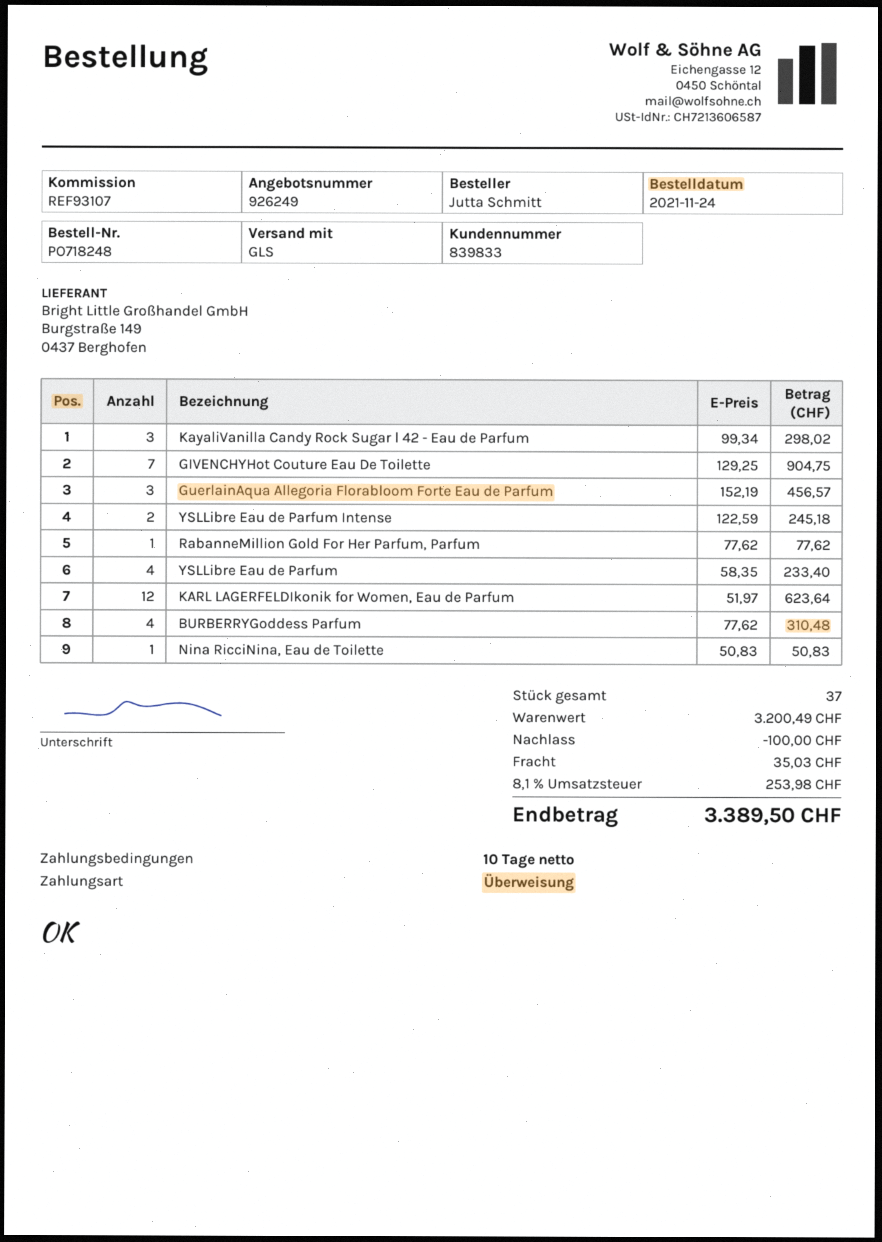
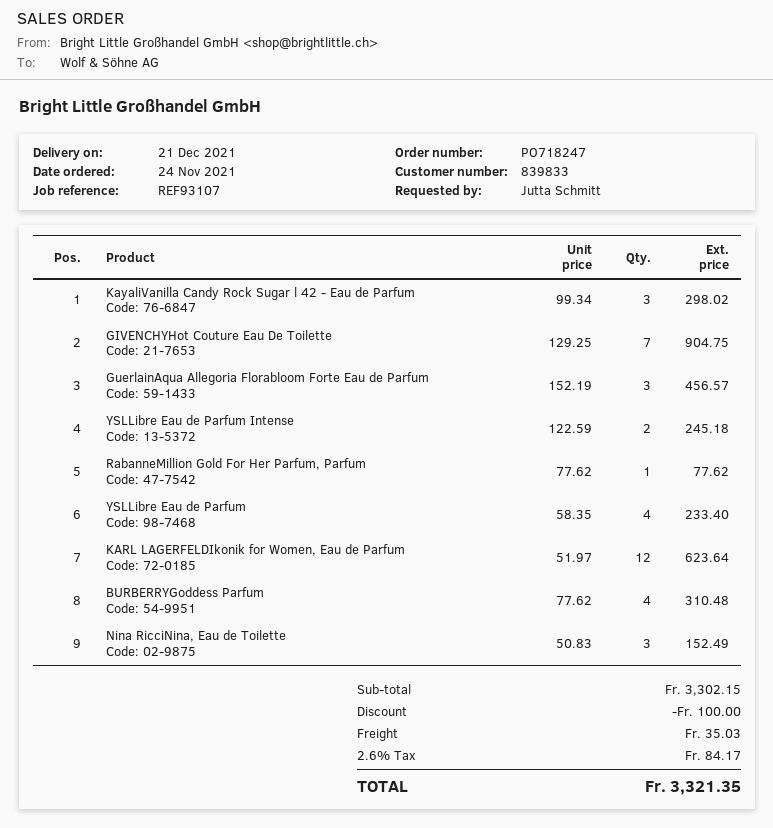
order number: PO718248 -> PO718247
Nina RicciNina, Eau de Toilette: 1 x 50.83 = 50.83 -> 3 x 50.83 = 152.49
subtotal: 3200.49 -> 3302.15
tax: 8.1% = 253.98 -> 2.6% = 84.17
total: 3389.50 -> 3321.35

